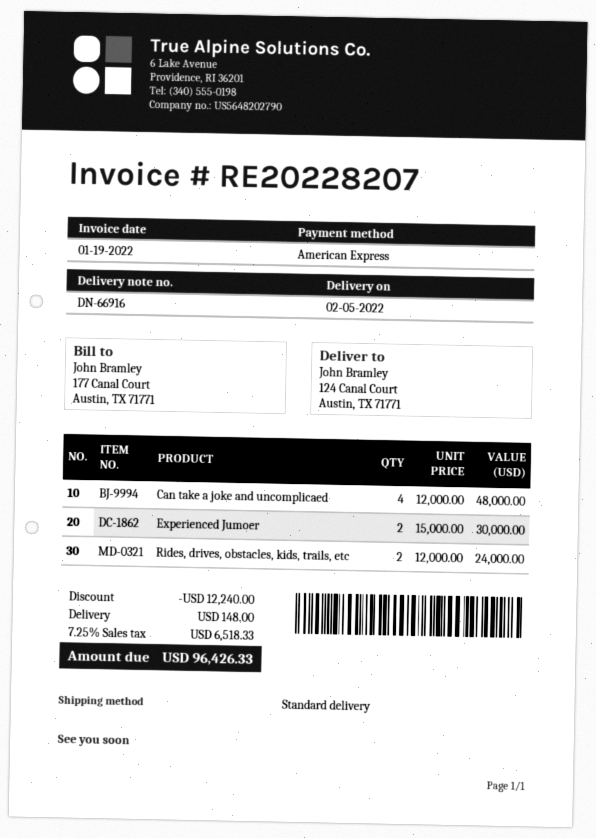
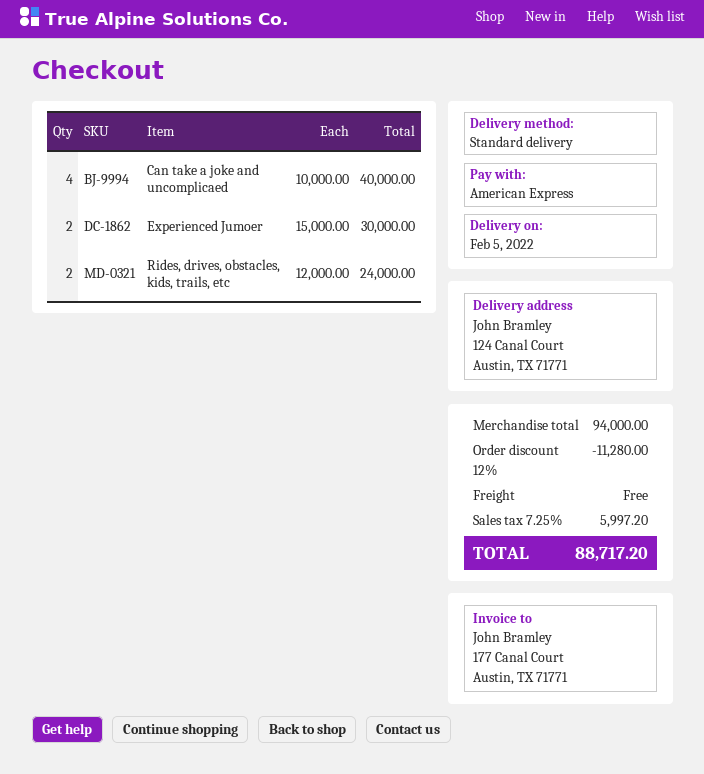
Can take a joke and uncomplicaed: 4 x 12000.00 = 48000.00 -> 4 x 10000.00 = 40000.00
discount: 12240.00 -> 11280.00
shipping: 148.00 -> 0.00
tax: 7.25% = 6518.33 -> 7.25% = 5997.20
total: 96426.33 -> 88717.20

